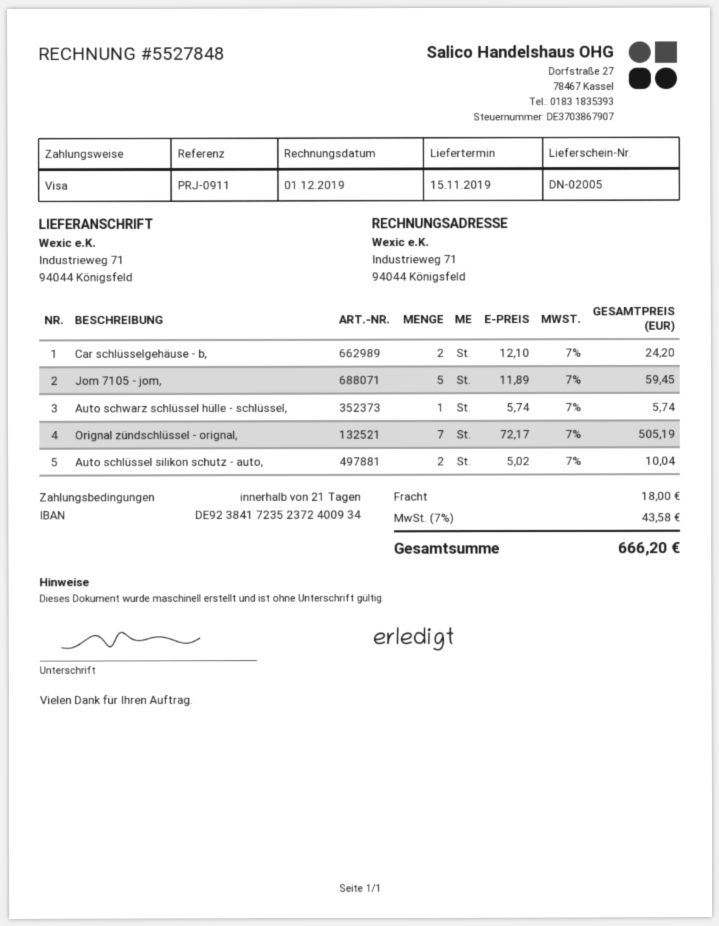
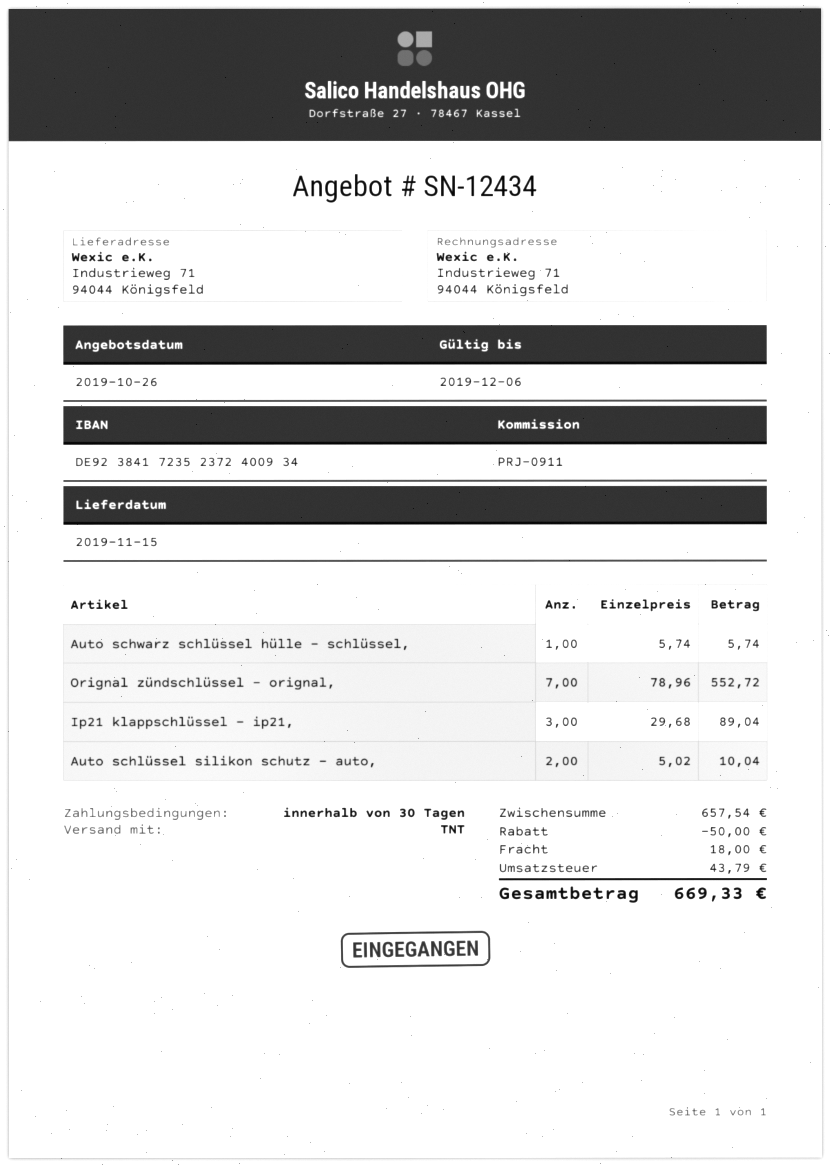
payment terms: 21 days -> 30 days
Car schlüsselgehäuse - b,: 2 x 12.10 = 24.20 -> none
Jom 7105 - jom,: 5 x 11.89 = 59.45 -> none
Orignal zündschlüssel - orignal,: 7 x 72.17 = 505.19 -> 7 x 78.96 = 552.72
Ip21 klappschlüssel - ip21,: none -> 3 x 29.68 = 89.04
discount: none -> 50.00
tax: 43.58 -> 43.79
total: 666.20 -> 669.33

